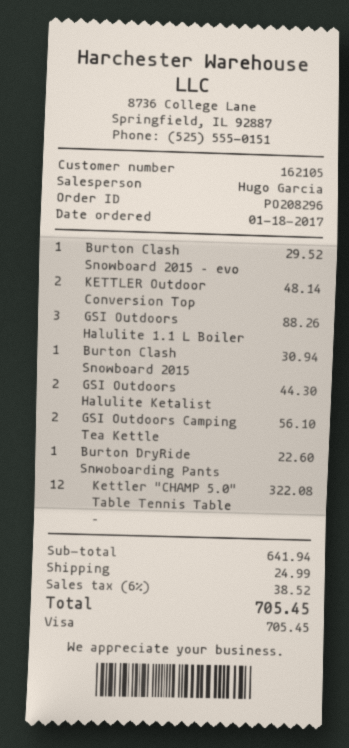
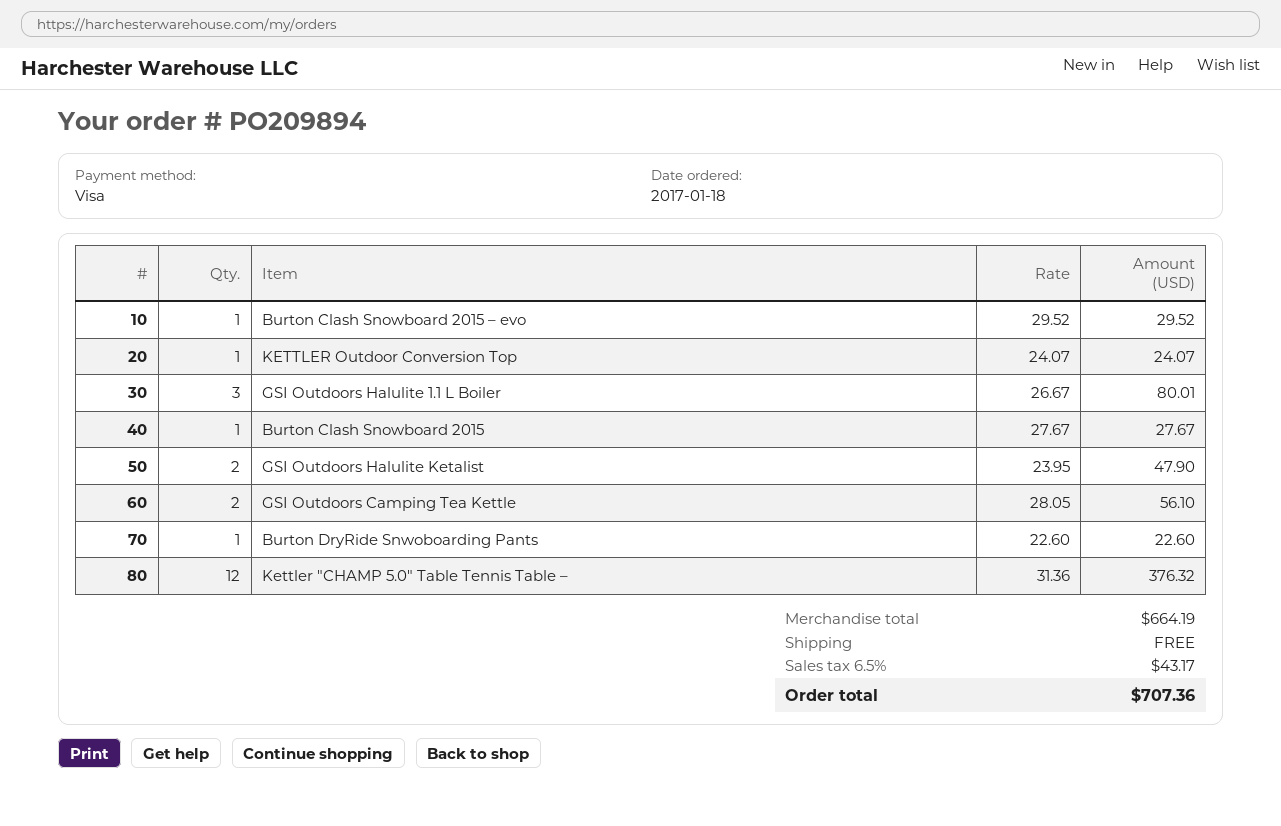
order number: PO208296 -> PO209894
KETTLER Outdoor Conversion Top: 2 for 48.14 -> 1 for 24.07
GSI Outdoors Halulite 1.1 L Boiler: 3 for 88.26 -> 3 for 80.01
Burton Clash Snowboard 2015: 1 for 30.94 -> 1 for 27.67
GSI Outdoors Halulite Ketalist: 2 for 44.30 -> 2 for 47.90
Kettler "CHAMP 5.0" Table Tennis Table –: 12 for 322.08 -> 12 for 376.32
subtotal: 641.94 -> 664.19
shipping: 24.99 -> 0.00
tax: 6% = 38.52 -> 6.5% = 43.17
total: 705.45 -> 707.36

